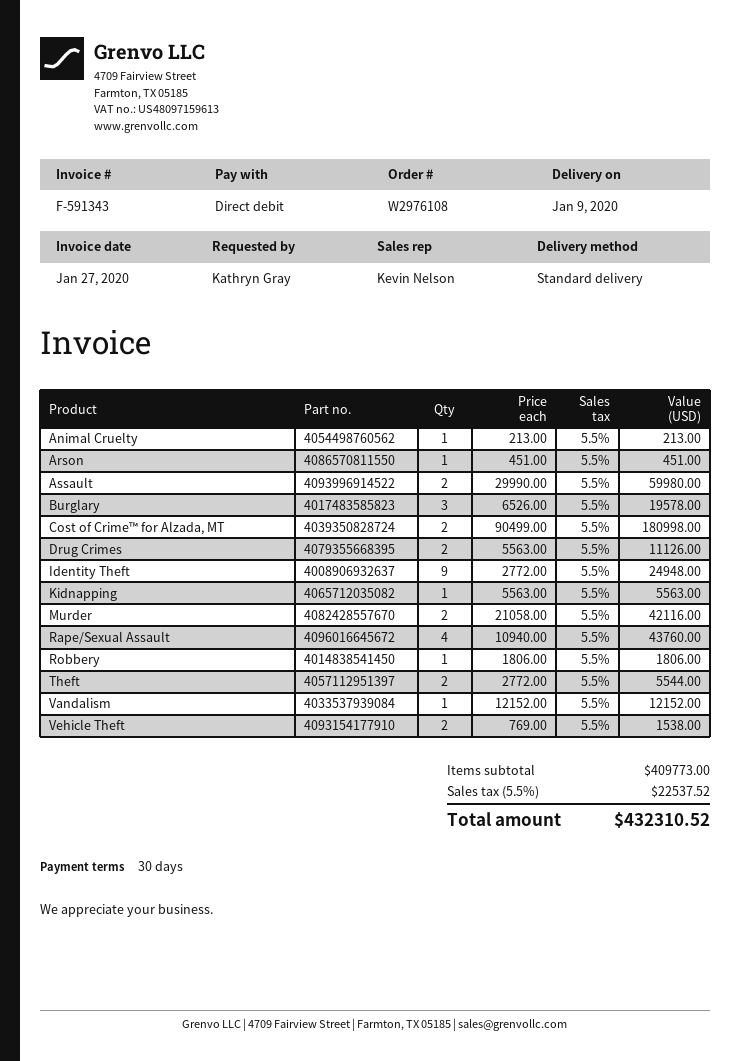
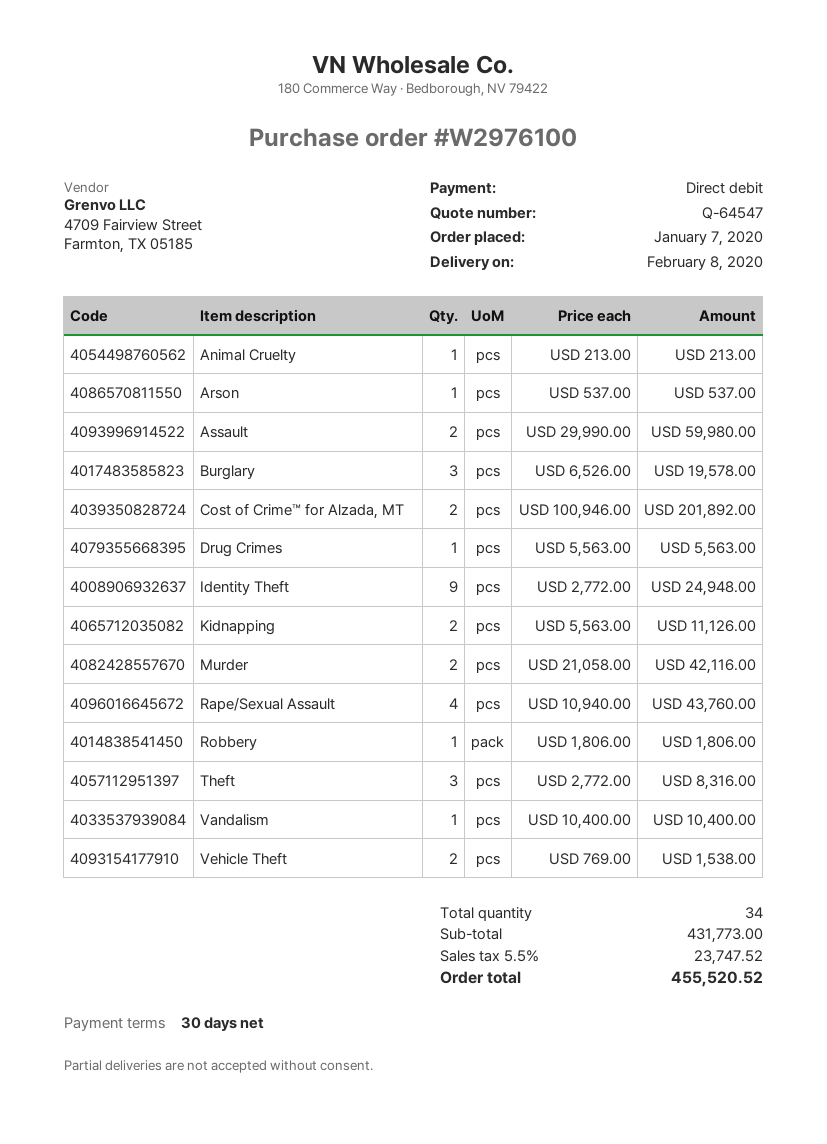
order number: W2976108 -> W2976100
delivery date: 2020-01-09 -> 2020-02-08
Arson: 1 x 451.00 = 451.00 -> 1 x 537.00 = 537.00
Cost of Crime™ for Alzada, MT: 2 x 90499.00 = 180998.00 -> 2 x 100946.00 = 201892.00
Drug Crimes: 2 x 5563.00 = 11126.00 -> 1 x 5563.00 = 5563.00
Kidnapping: 1 x 5563.00 = 5563.00 -> 2 x 5563.00 = 11126.00
Theft: 2 x 2772.00 = 5544.00 -> 3 x 2772.00 = 8316.00
Vandalism: 1 x 12152.00 = 12152.00 -> 1 x 10400.00 = 10400.00
subtotal: 409773.00 -> 431773.00
tax: 5.5% = 22537.52 -> 5.5% = 23747.52
total: 432310.52 -> 455520.52

